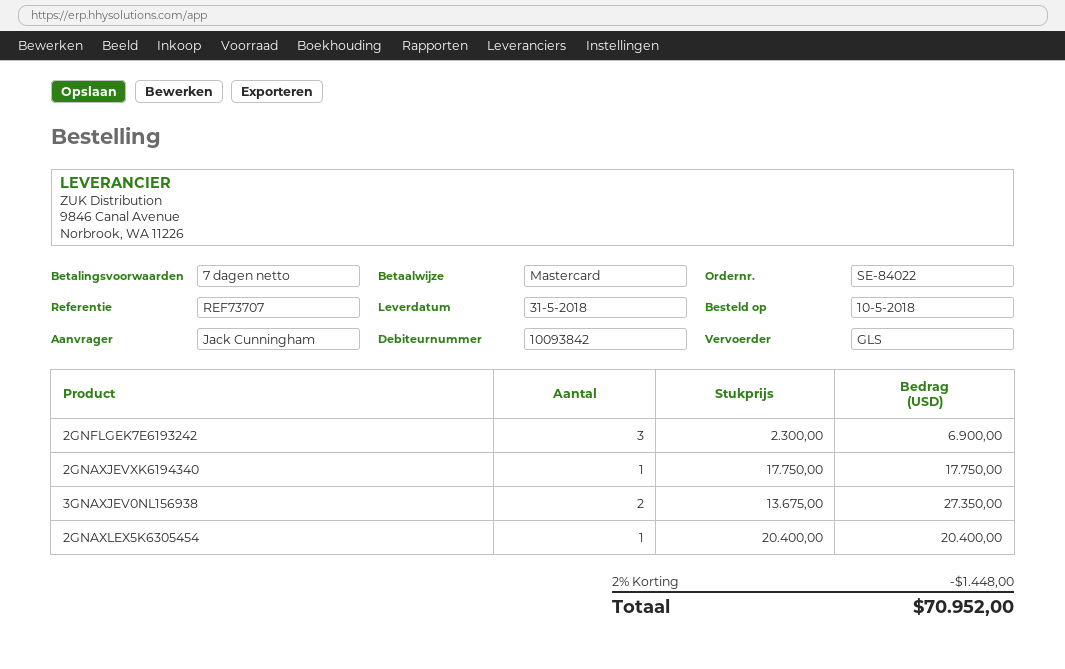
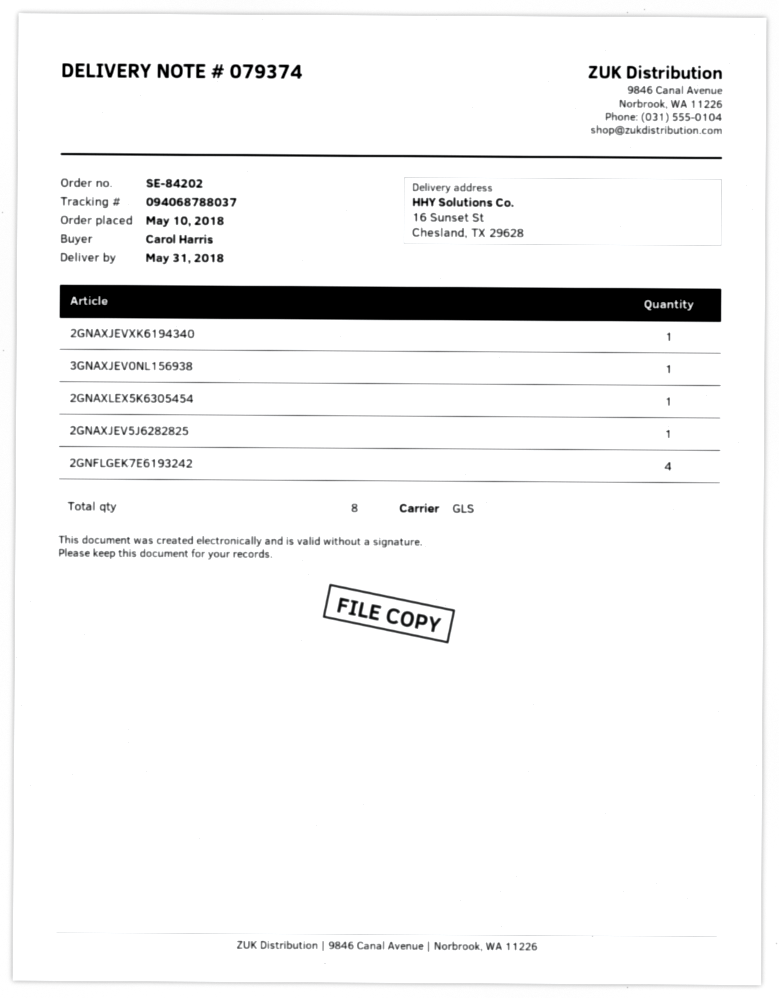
order number: SE-84022 -> SE-84202
ordered by: Jack Cunningham -> Carol Harris
2GNFLGEK7E6193242: 3 -> 4
3GNAXJEV0NL156938: 2 -> 1
2GNAXJEV5J6282825: none -> 1

